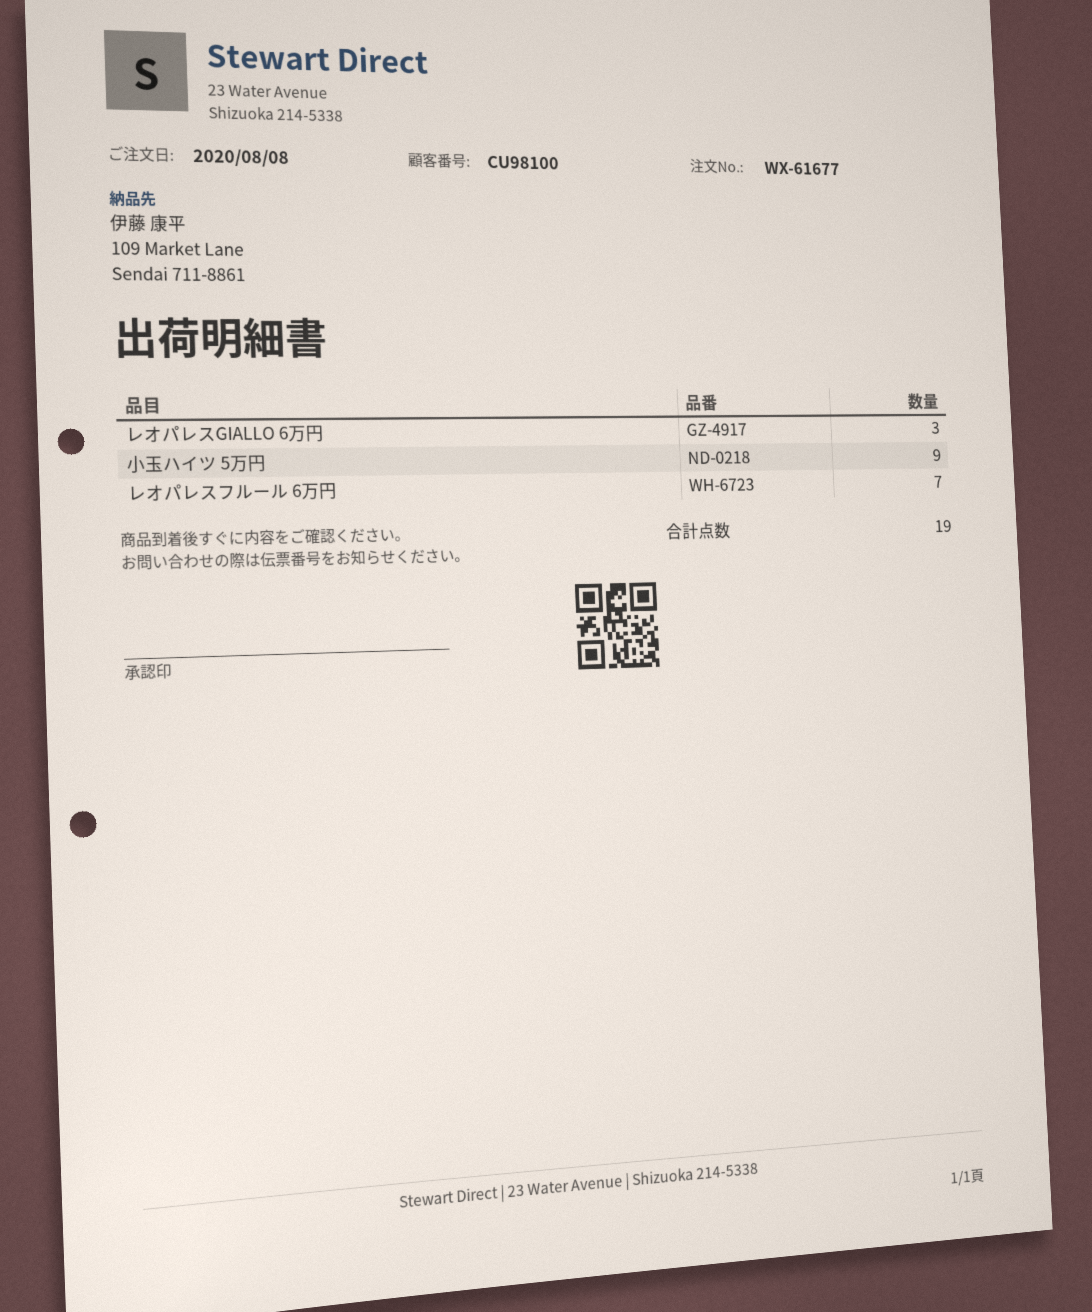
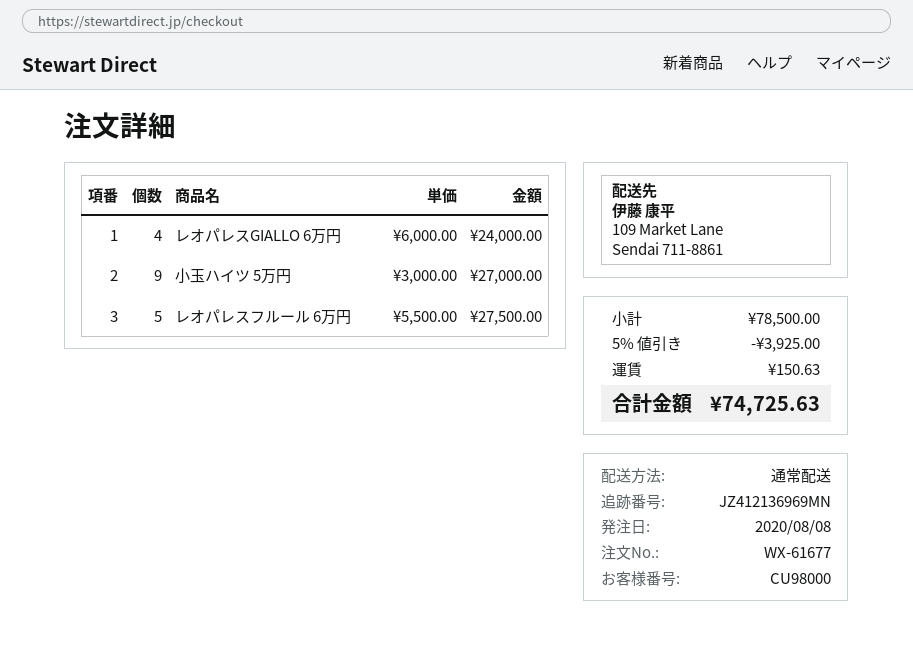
customer number: CU98100 -> CU98000
レオパレスGIALLO 6万円: 3 -> 4
レオパレスフルール 6万円: 7 -> 5

